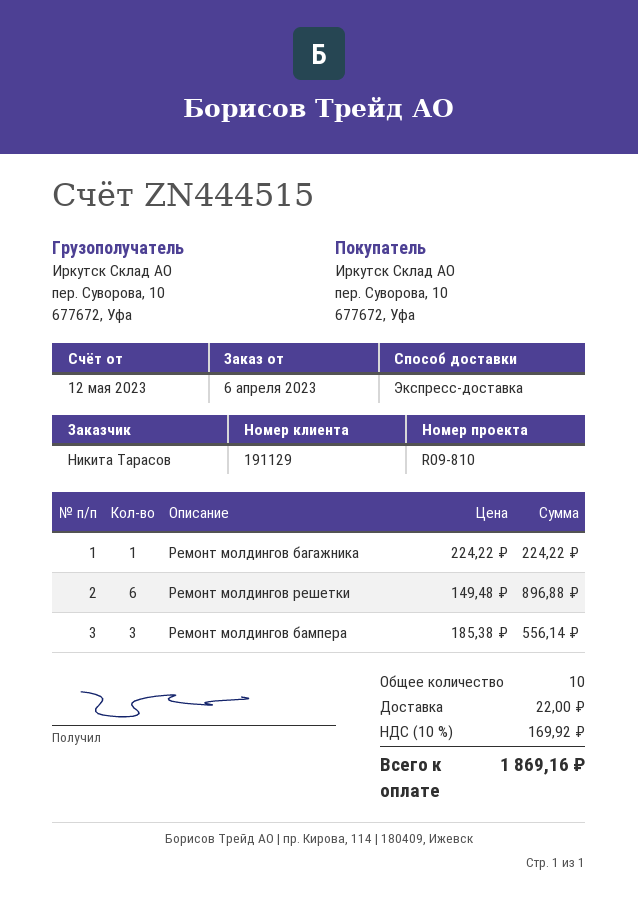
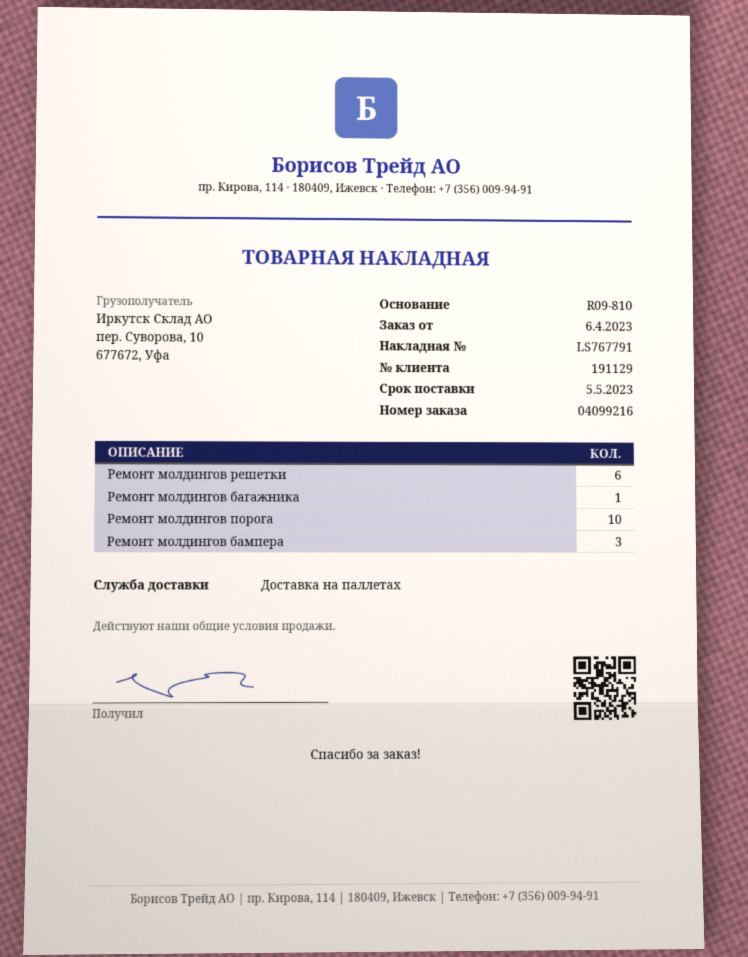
shipping method: express -> pallet freight
Ремонт молдингов порога: none -> 10

